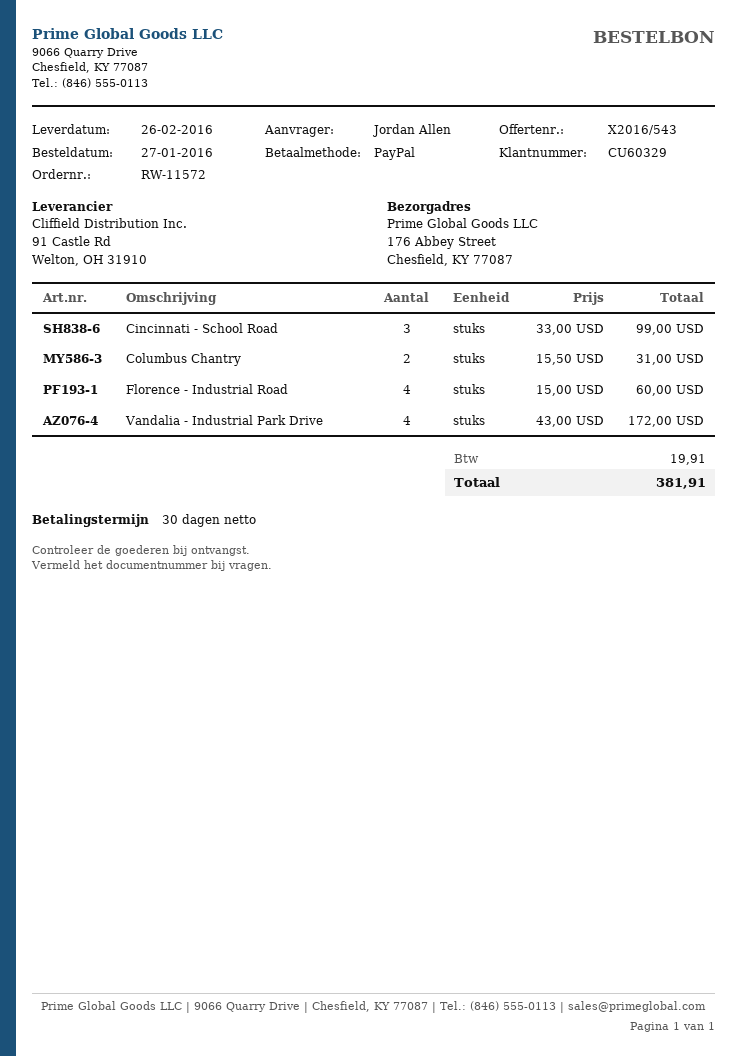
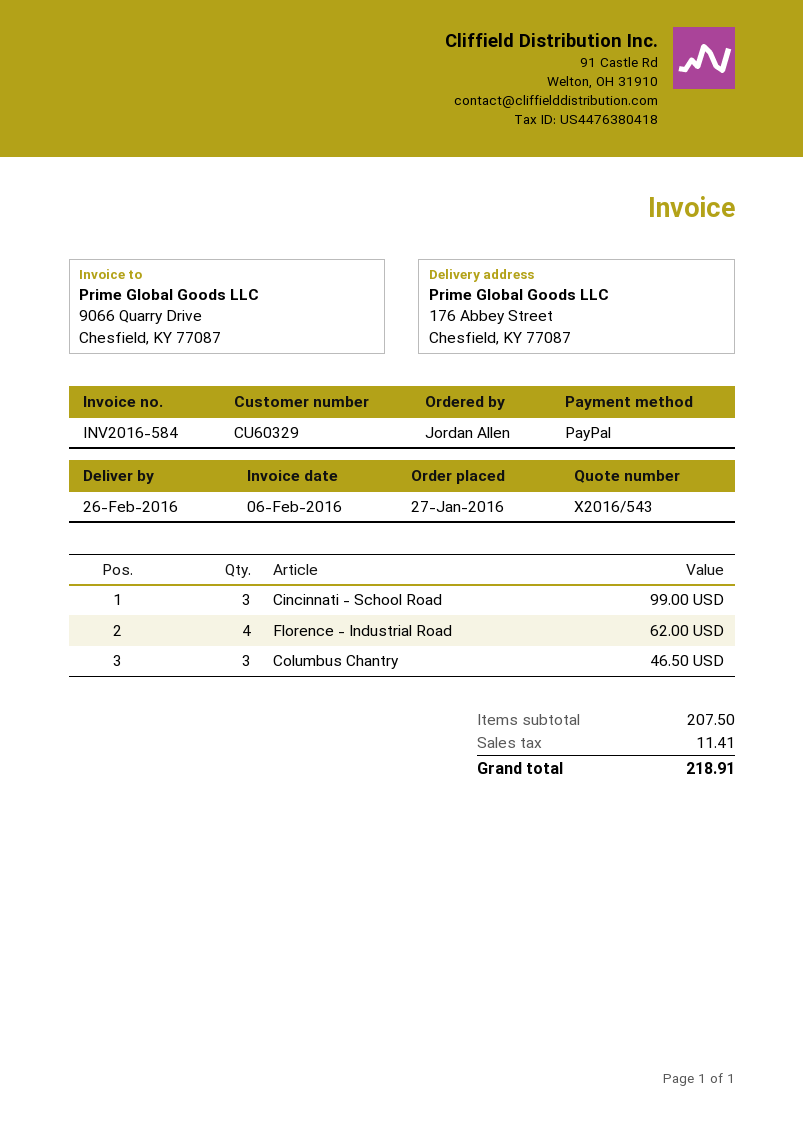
Columbus Chantry: 2 for 31.00 -> 3 for 46.50
Florence - Industrial Road: 4 for 60.00 -> 4 for 62.00
Vandalia - Industrial Park Drive: 4 for 172.00 -> none
tax: 19.91 -> 11.41
total: 381.91 -> 218.91

